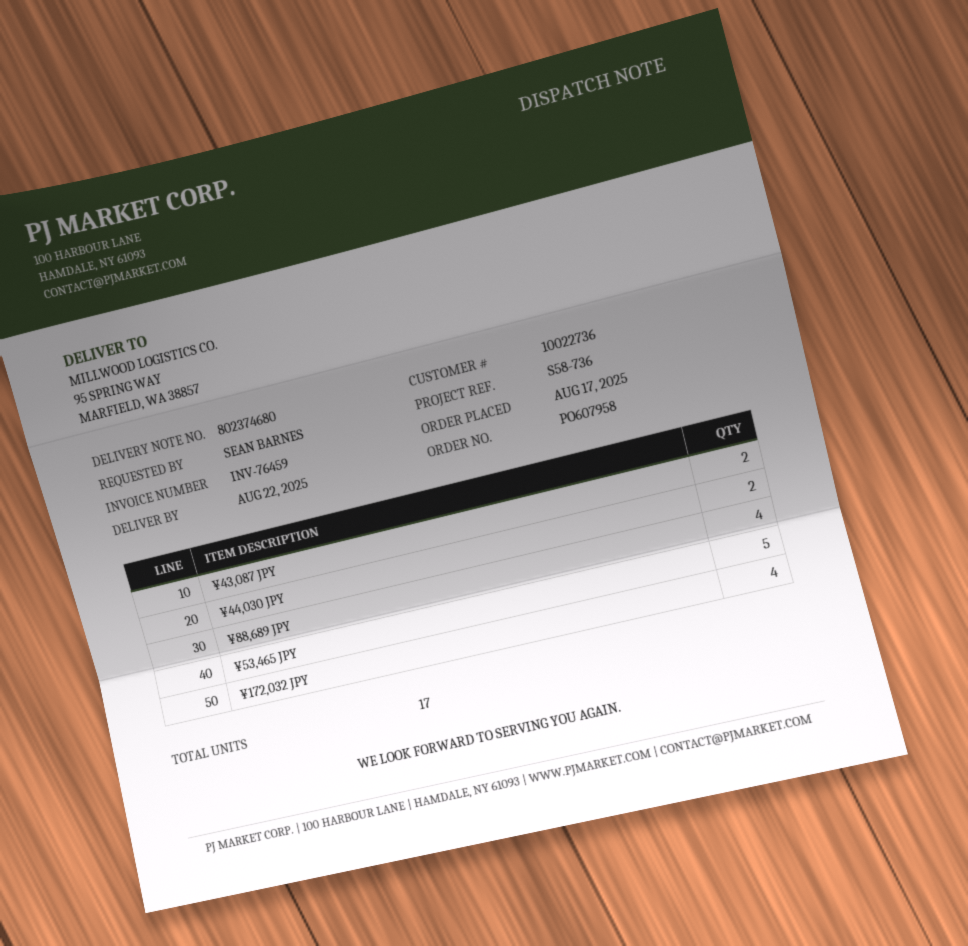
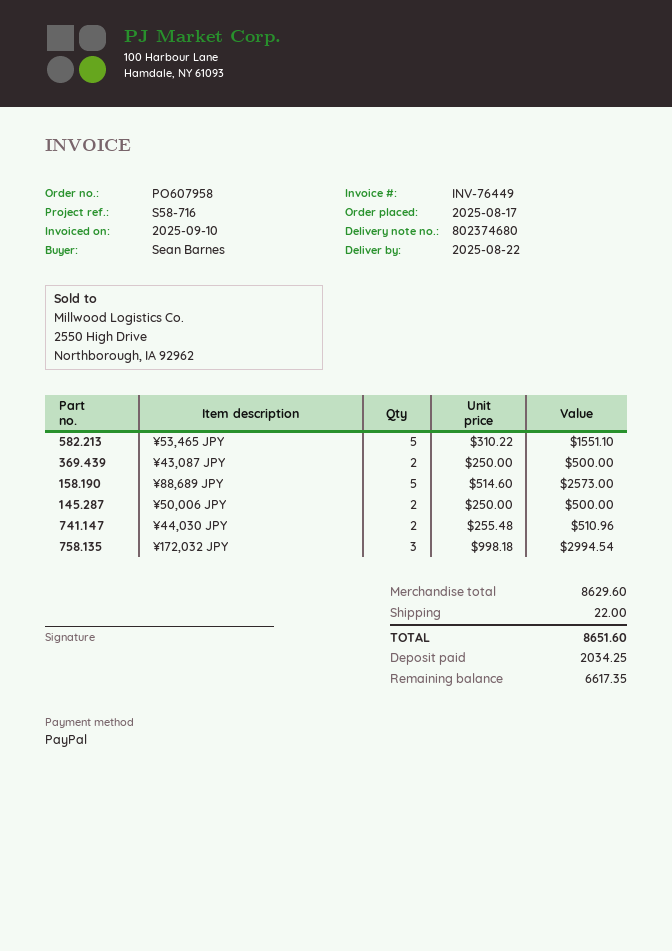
invoice number: INV-76459 -> INV-76449
reference: S58-736 -> S58-716
¥88,689 JPY: 4 -> 5
¥172,032 JPY: 4 -> 3
¥50,006 JPY: none -> 2

